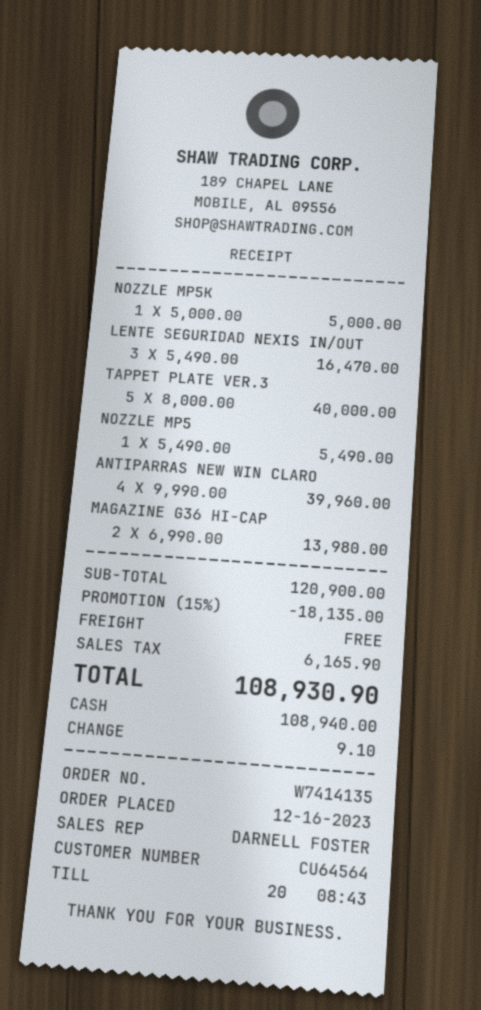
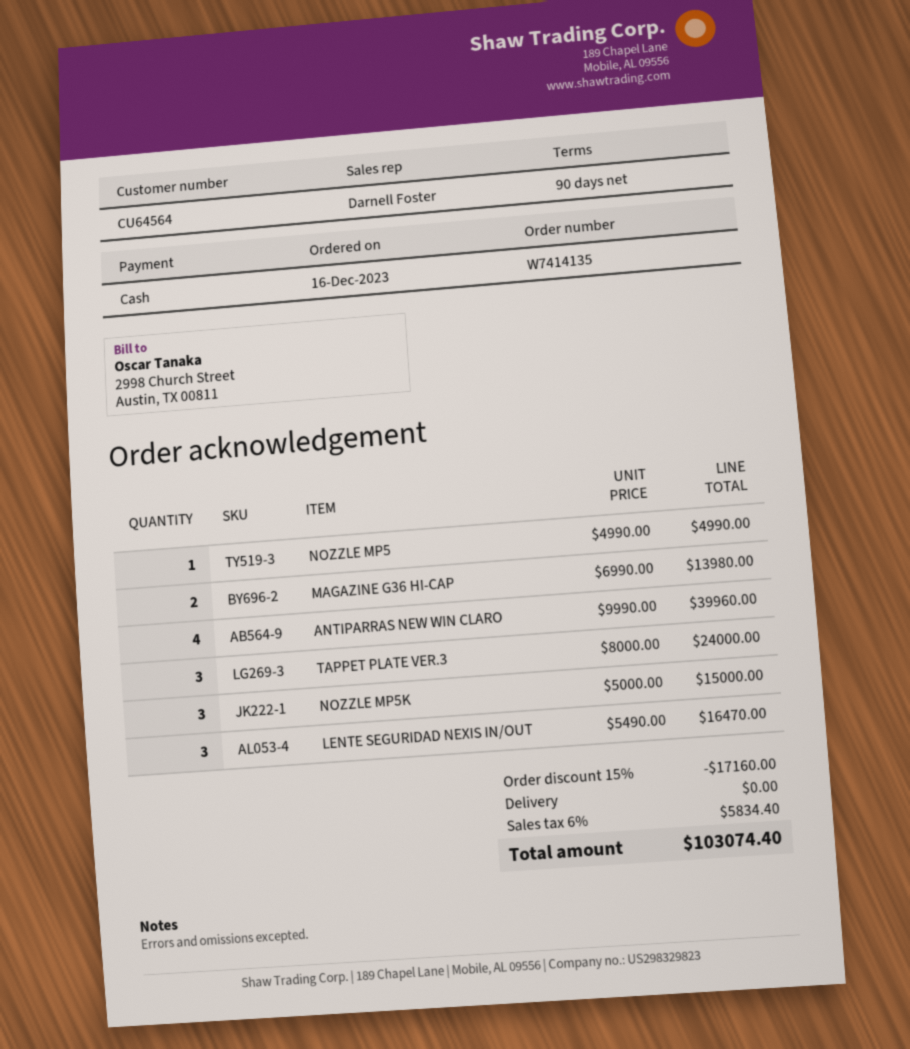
NOZZLE MP5K: 1 x 5000.00 = 5000.00 -> 3 x 5000.00 = 15000.00
TAPPET PLATE VER.3: 5 x 8000.00 = 40000.00 -> 3 x 8000.00 = 24000.00
NOZZLE MP5: 1 x 5490.00 = 5490.00 -> 1 x 4990.00 = 4990.00
discount: 15% = 18135.00 -> 15% = 17160.00
tax: 6165.90 -> 5834.40
total: 108930.90 -> 103074.40

